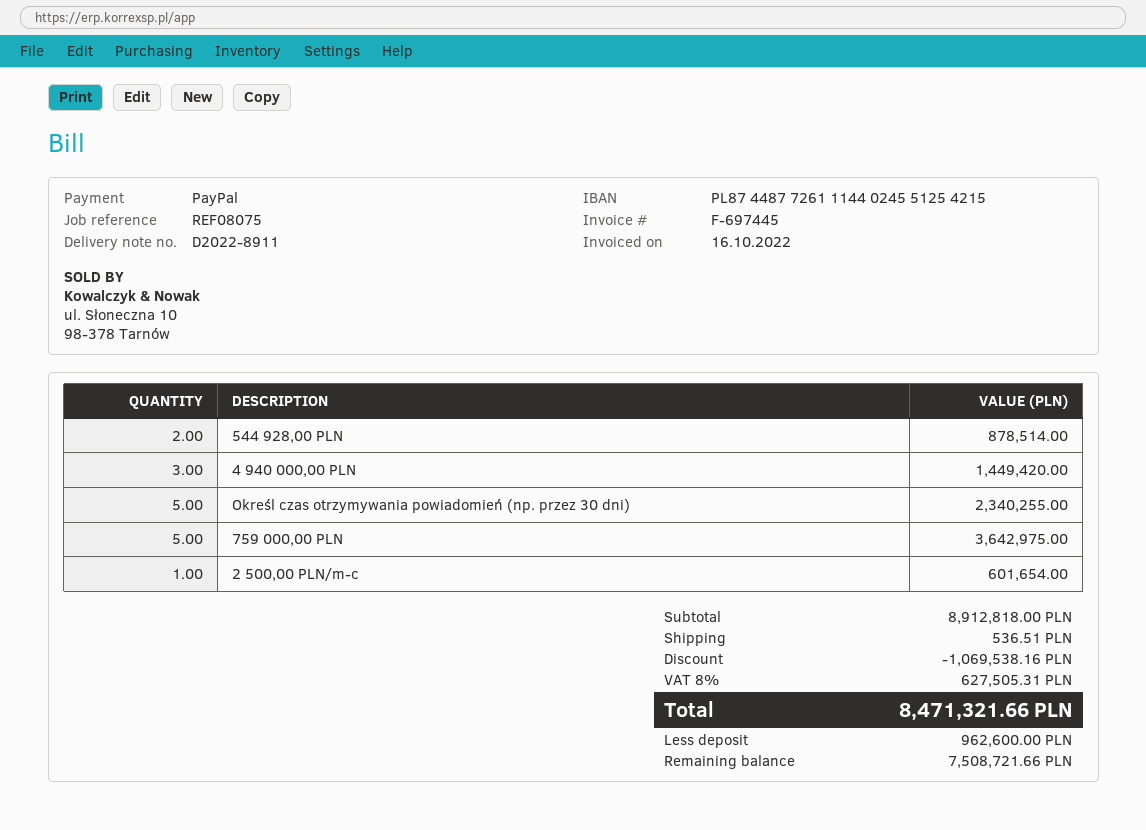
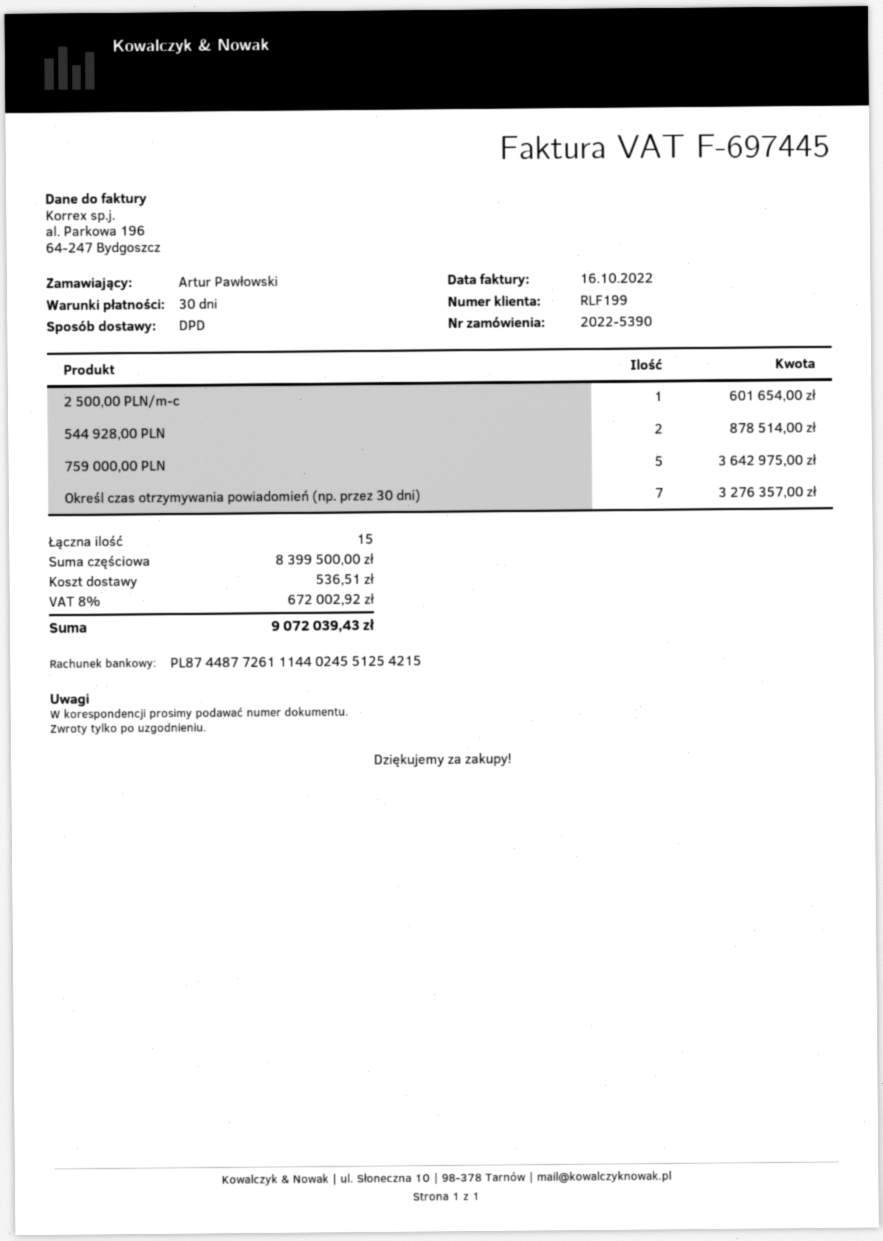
4 940 000,00 PLN: 3 for 1449420.00 -> none
Określ czas otrzymywania powiadomień (np. przez 30 dni): 5 for 2340255.00 -> 7 for 3276357.00
subtotal: 8912818.00 -> 8399500.00
discount: 1069538.16 -> none
tax: 8% = 627505.31 -> 8% = 672002.92
total: 8471321.66 -> 9072039.43

